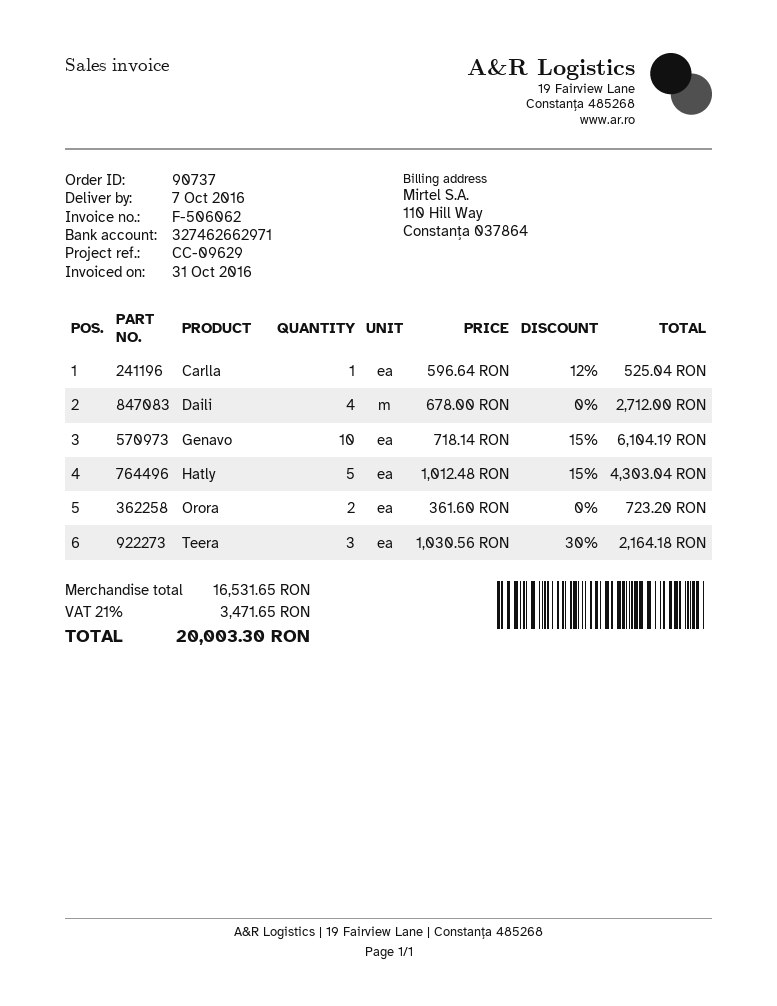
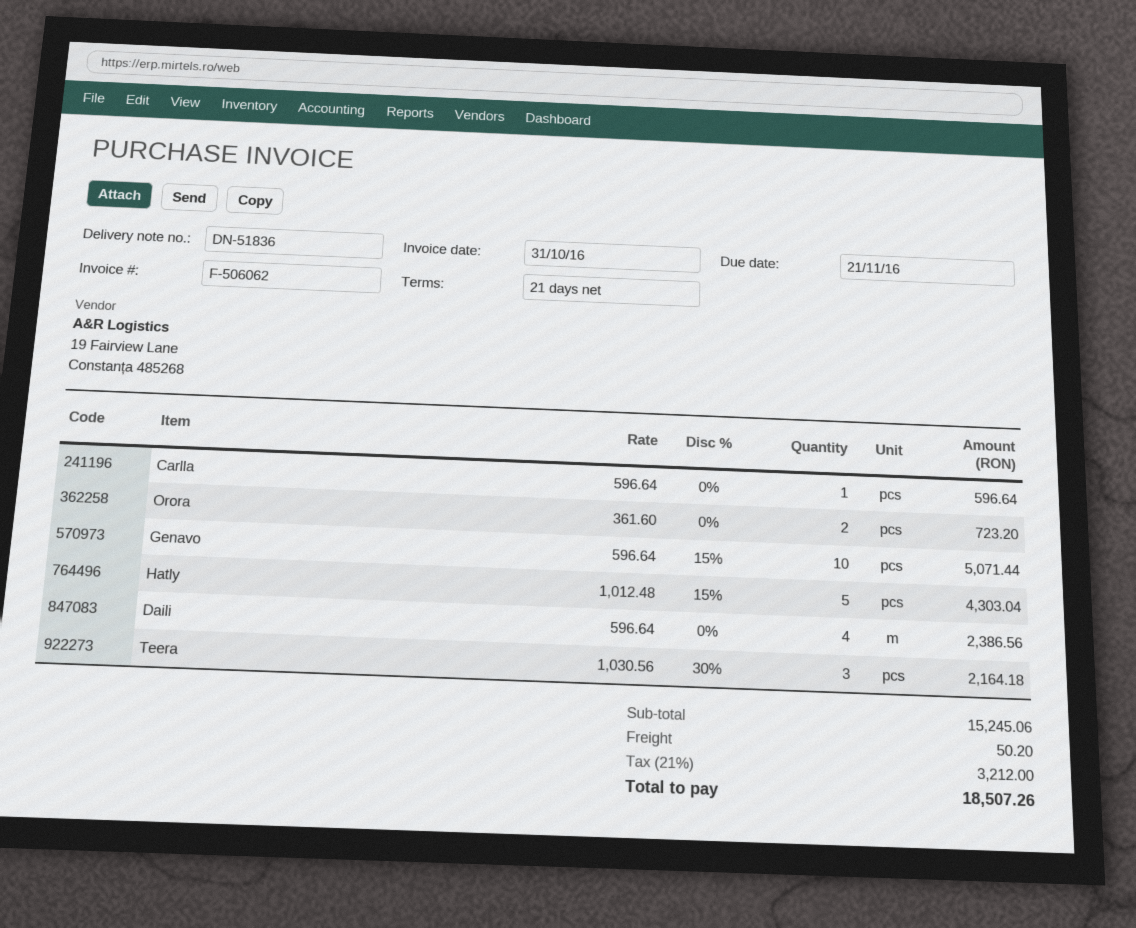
Carlla: 1 x 596.64 - 12% = 525.04 -> 1 x 596.64 = 596.64
Daili: 4 x 678.00 = 2712.00 -> 4 x 596.64 = 2386.56
Genavo: 10 x 718.14 - 15% = 6104.19 -> 10 x 596.64 - 15% = 5071.44
subtotal: 16531.65 -> 15245.06
shipping: none -> 50.20
tax: 21% = 3471.65 -> 21% = 3212.00
total: 20003.30 -> 18507.26

